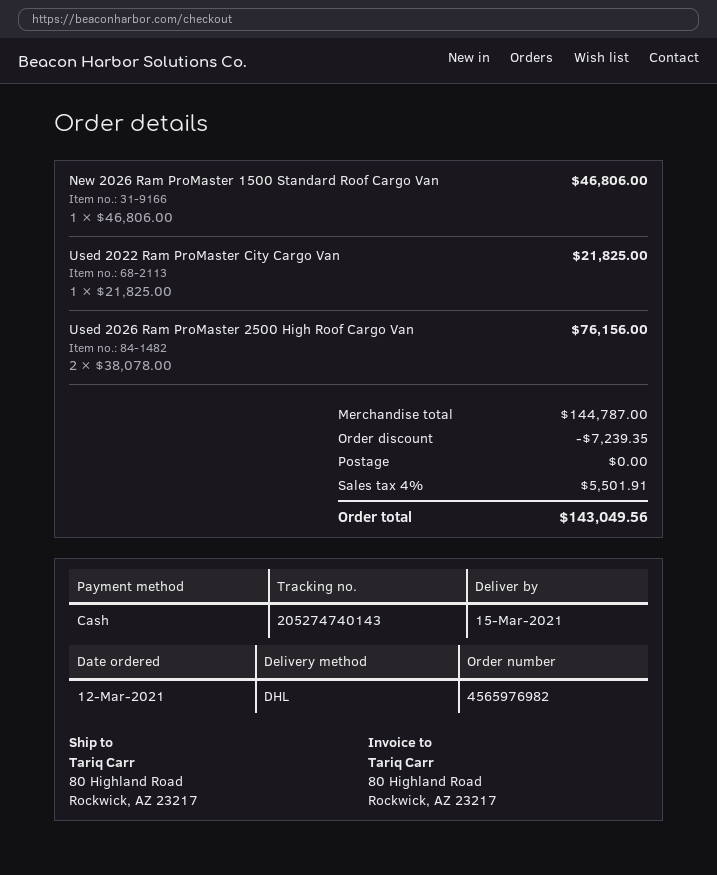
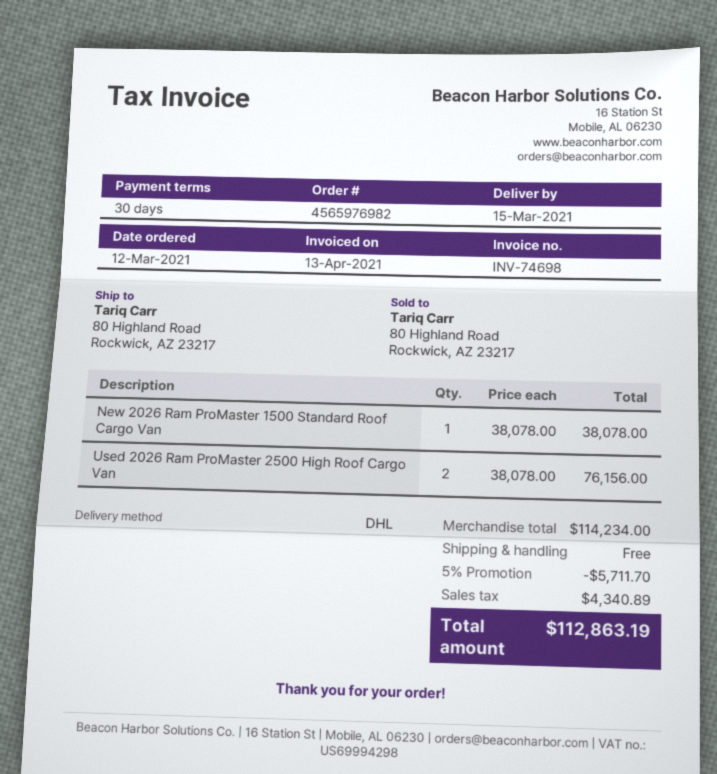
New 2026 Ram ProMaster 1500 Standard Roof Cargo Van: 1 x 46806.00 = 46806.00 -> 1 x 38078.00 = 38078.00
Used 2022 Ram ProMaster City Cargo Van: 1 x 21825.00 = 21825.00 -> none
subtotal: 144787.00 -> 114234.00
discount: 7239.35 -> 5711.70
tax: 5501.91 -> 4340.89
total: 143049.56 -> 112863.19

